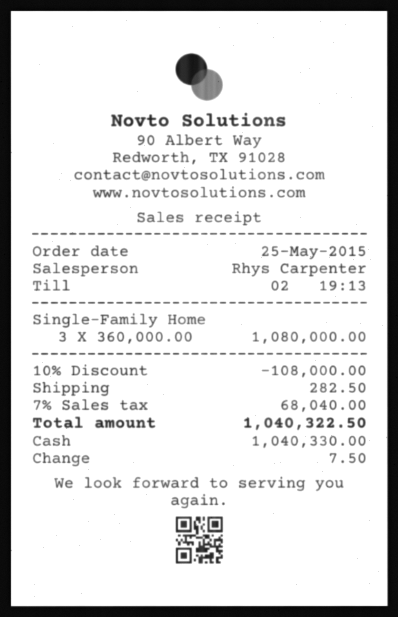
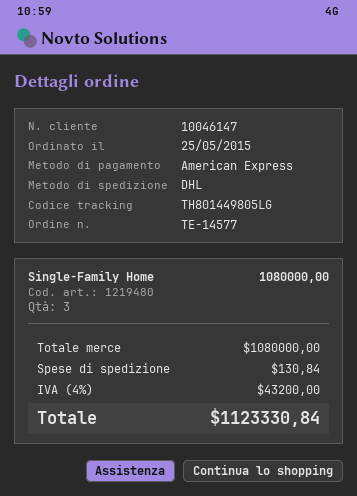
payment method: cash -> American Express
discount: 10% = 108000.00 -> none
shipping: 282.50 -> 130.84
tax: 7% = 68040.00 -> 4% = 43200.00
total: 1040322.50 -> 1123330.84

